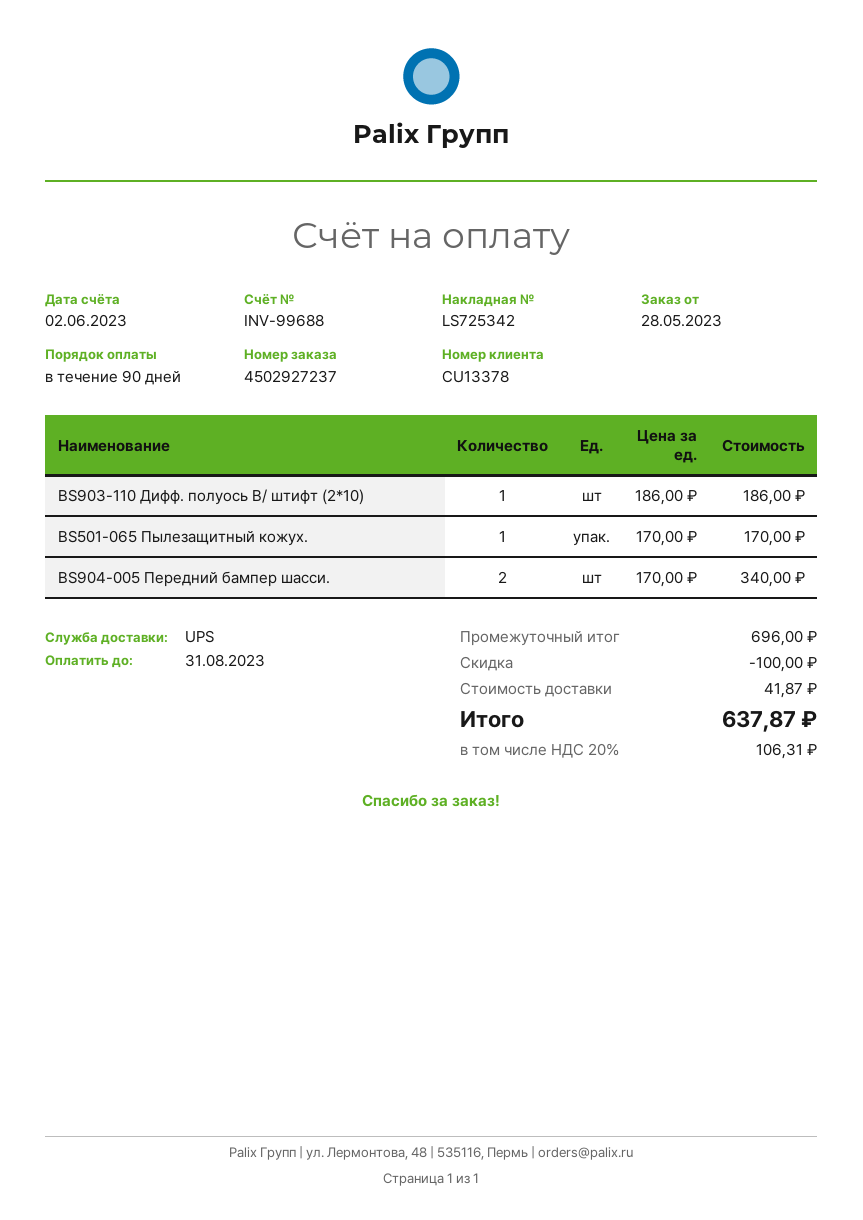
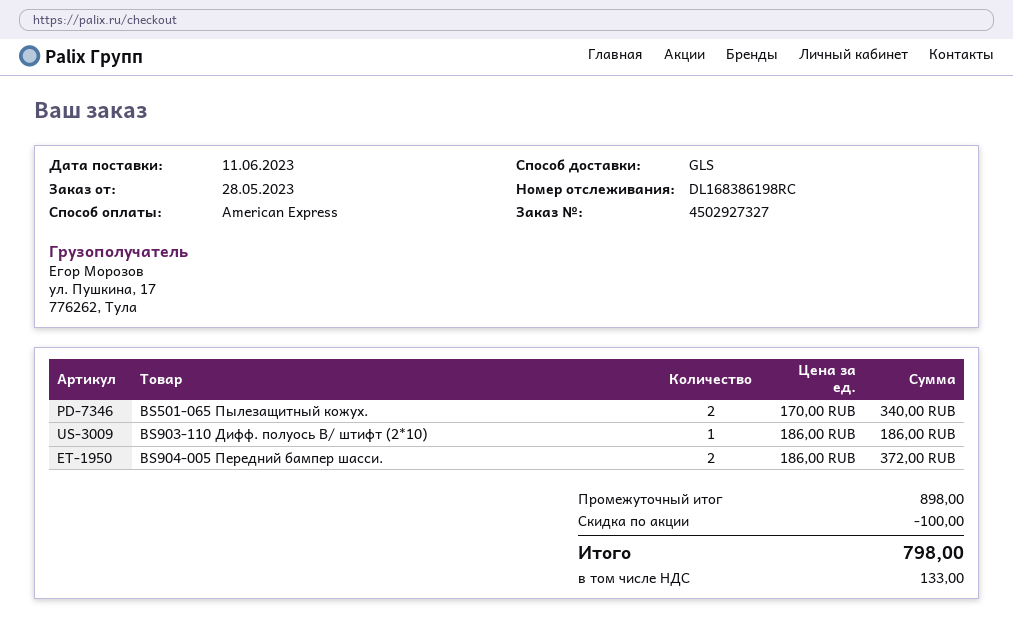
order number: 4502927237 -> 4502927327
shipping method: UPS -> GLS
BS501-065 Пылезащитный кожух.: 1 x 170.00 = 170.00 -> 2 x 170.00 = 340.00
BS904-005 Передний бампер шасси.: 2 x 170.00 = 340.00 -> 2 x 186.00 = 372.00
subtotal: 696.00 -> 898.00
shipping: 41.87 -> none
tax: 106.31 -> 133.00
total: 637.87 -> 798.00

